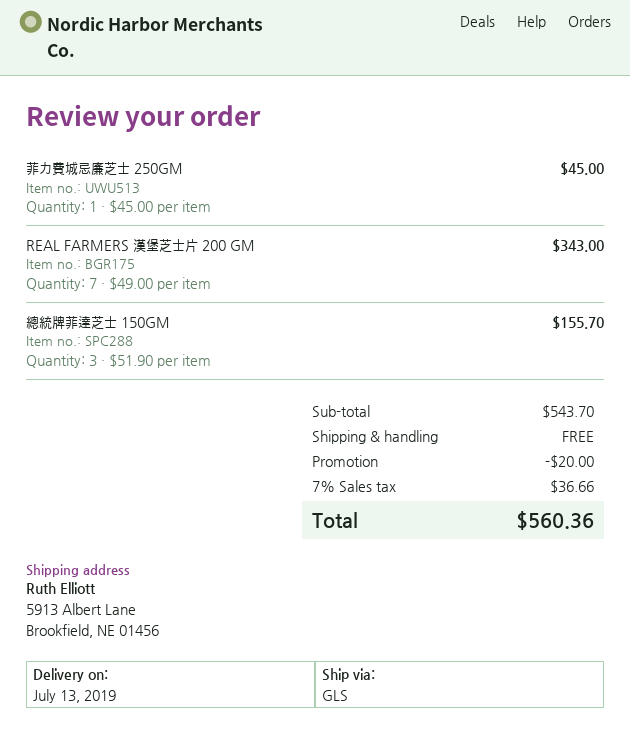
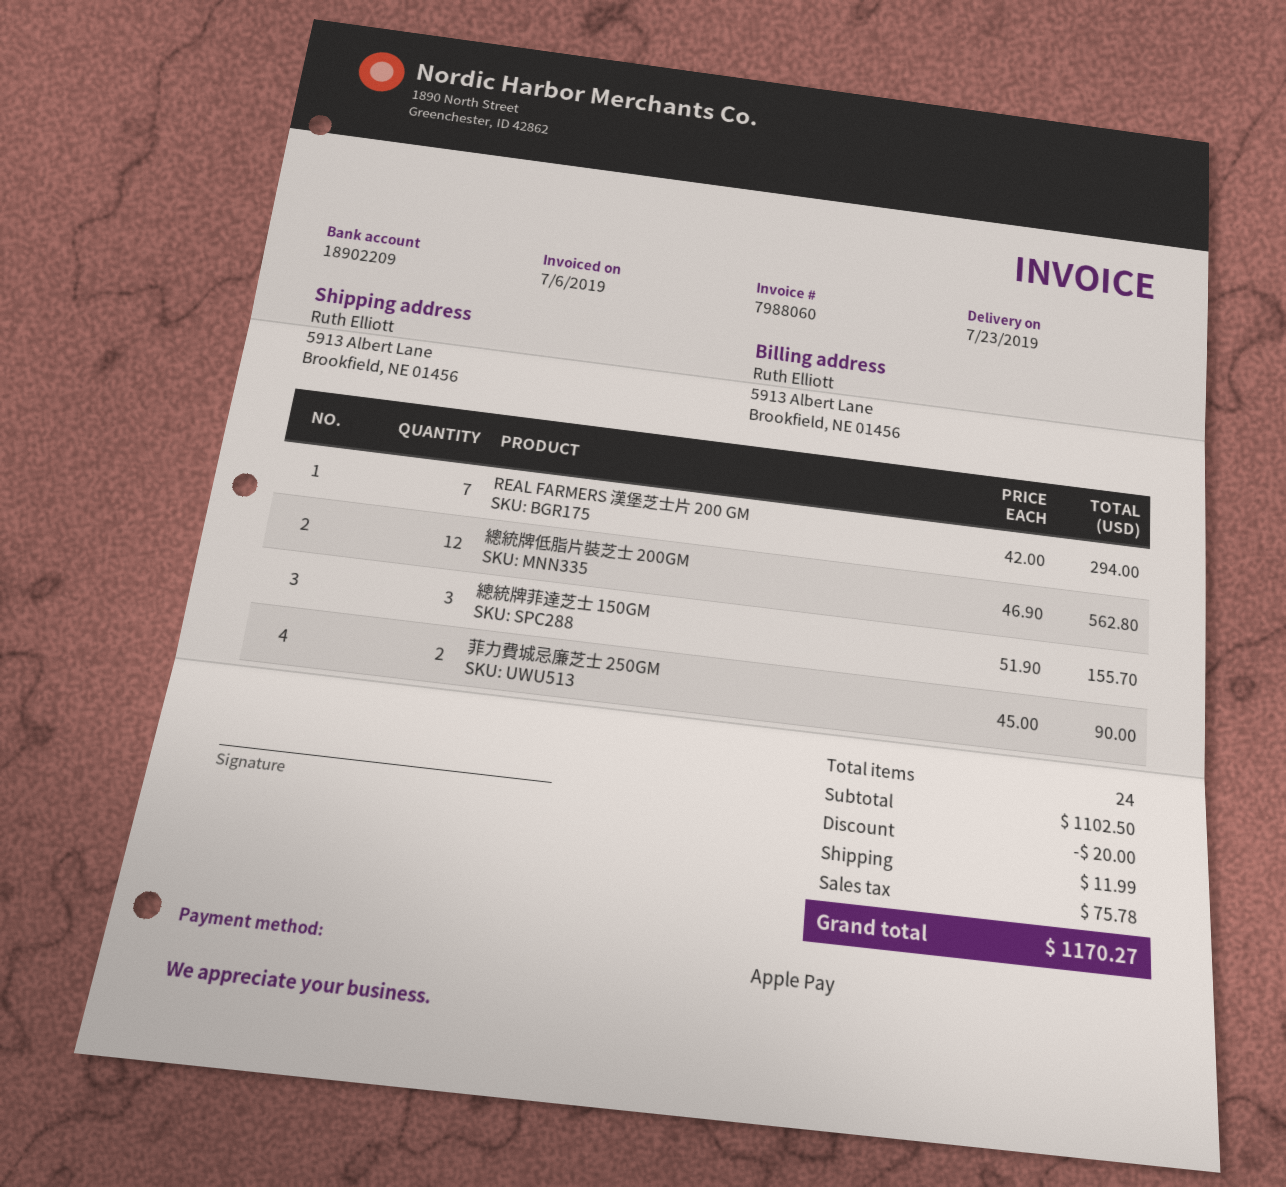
delivery date: 2019-07-13 -> 2019-07-23
菲力費城忌廉芝士 250GM: 1 x 45.00 = 45.00 -> 2 x 45.00 = 90.00
REAL FARMERS 漢堡芝士片 200 GM: 7 x 49.00 = 343.00 -> 7 x 42.00 = 294.00
總統牌低脂片裝芝士 200GM: none -> 12 x 46.90 = 562.80
subtotal: 543.70 -> 1102.50
shipping: 0.00 -> 11.99
tax: 36.66 -> 75.78
total: 560.36 -> 1170.27

